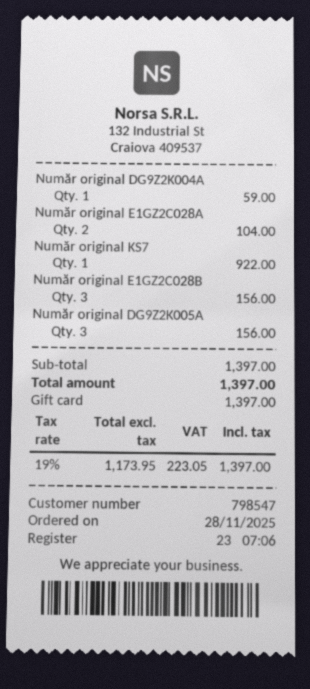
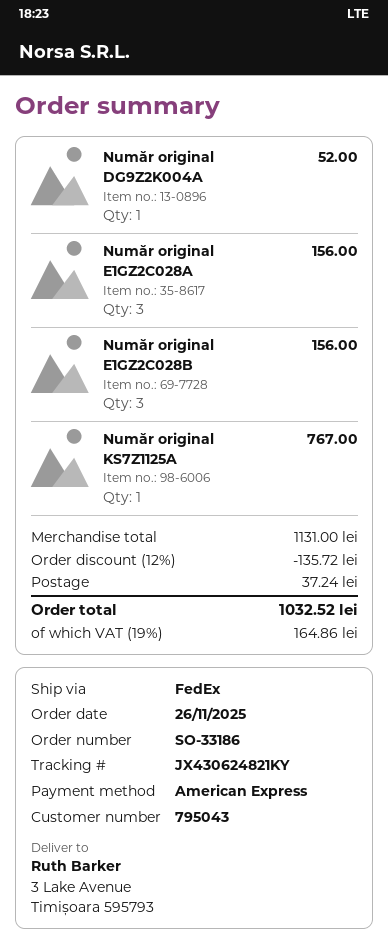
order date: 2025-11-28 -> 2025-11-26
customer number: 798547 -> 795043
payment method: gift card -> American Express
Număr original DG9Z2K004A: 1 for 59.00 -> 1 for 52.00
Număr original E1GZ2C028A: 2 for 104.00 -> 3 for 156.00
Număr original KS7: 1 for 922.00 -> 1 for 767.00
Număr original DG9Z2K005A: 3 for 156.00 -> none
subtotal: 1397.00 -> 1131.00
discount: none -> 12% = 135.72
shipping: none -> 37.24
tax: 19% = 223.05 -> 19% = 164.86
total: 1397.00 -> 1032.52

